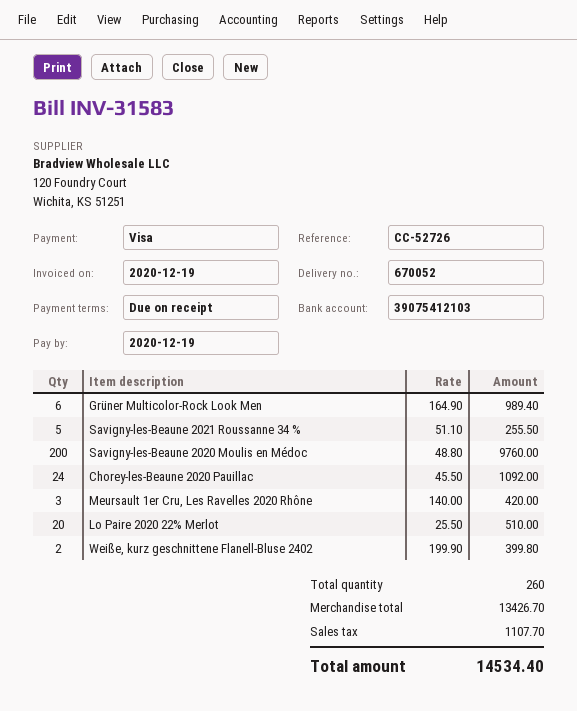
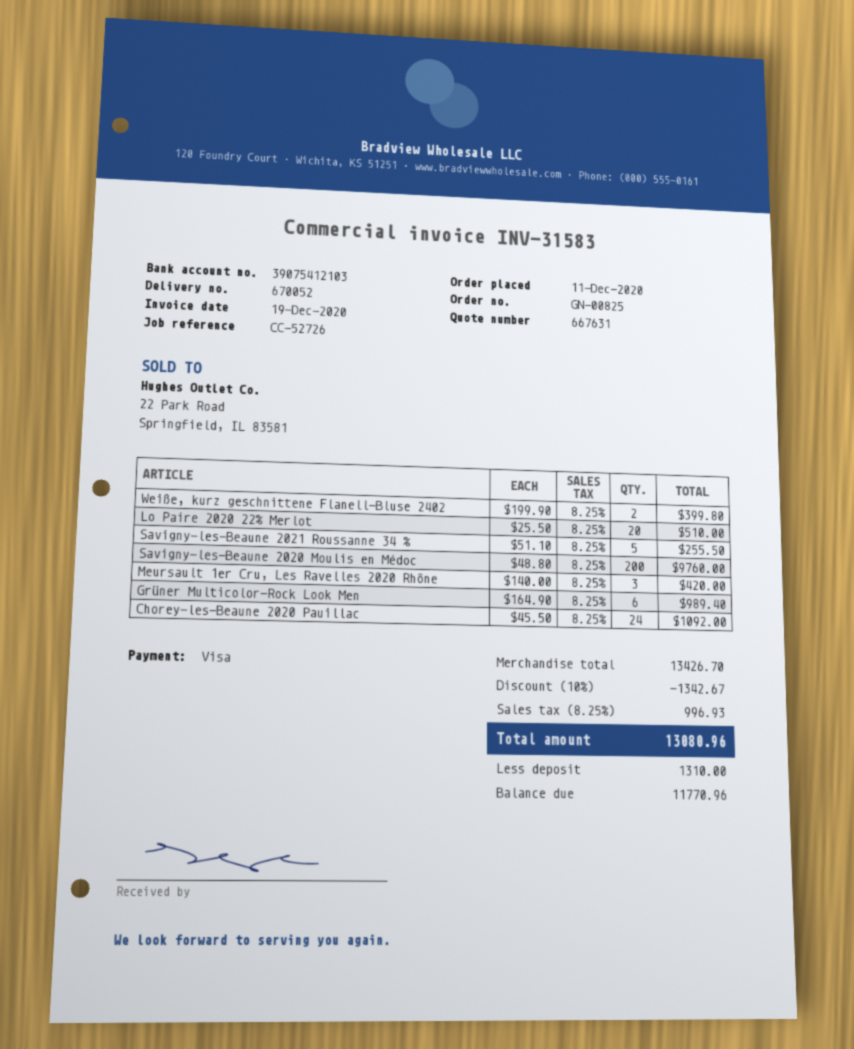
discount: none -> 10% = 1342.67
tax: 1107.70 -> 996.93
total: 14534.40 -> 13080.96

